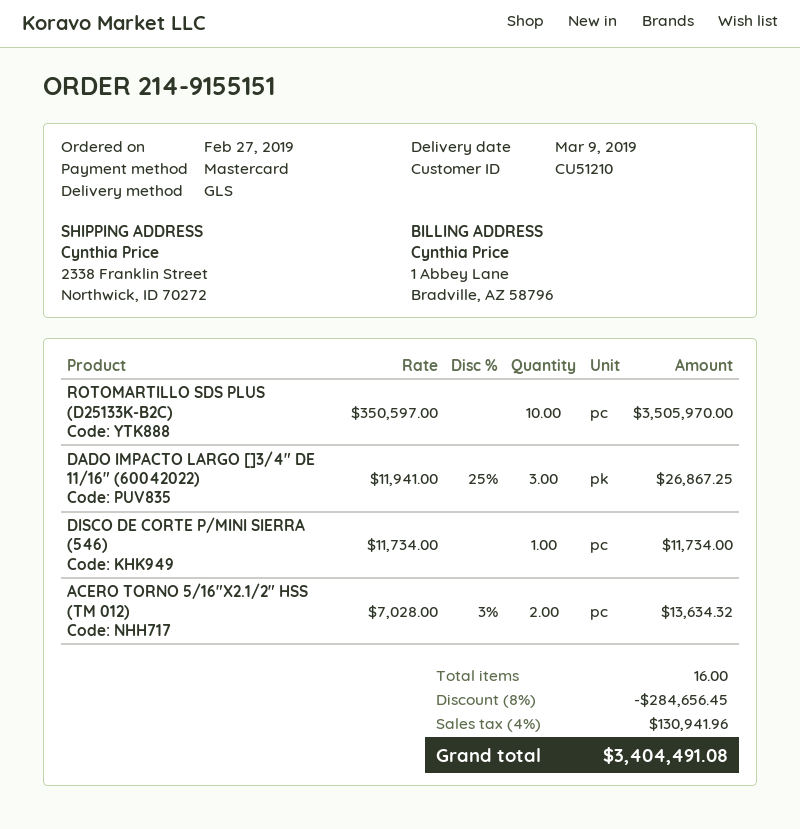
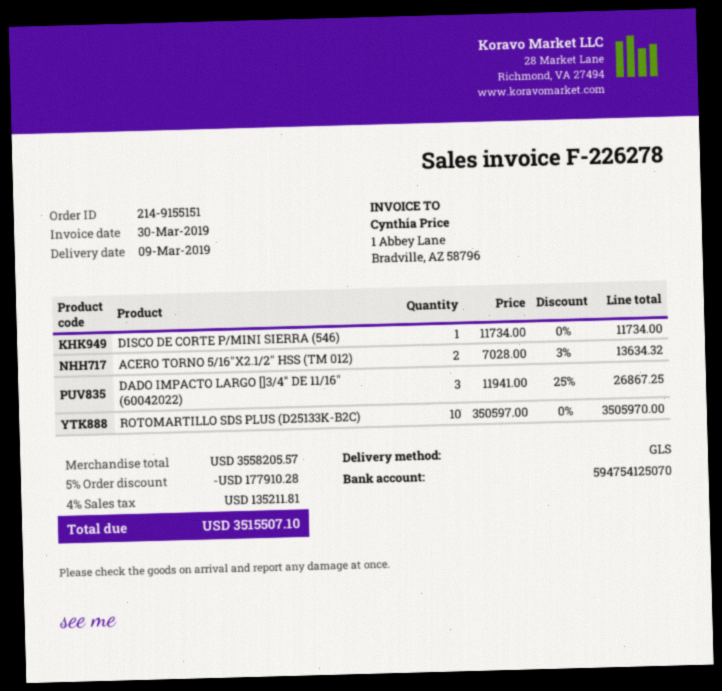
discount: 8% = 284656.45 -> 5% = 177910.28
tax: 4% = 130941.96 -> 4% = 135211.81
total: 3404491.08 -> 3515507.10

